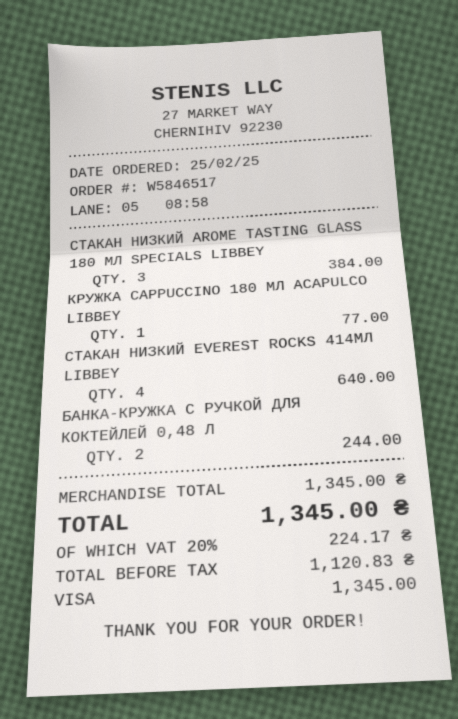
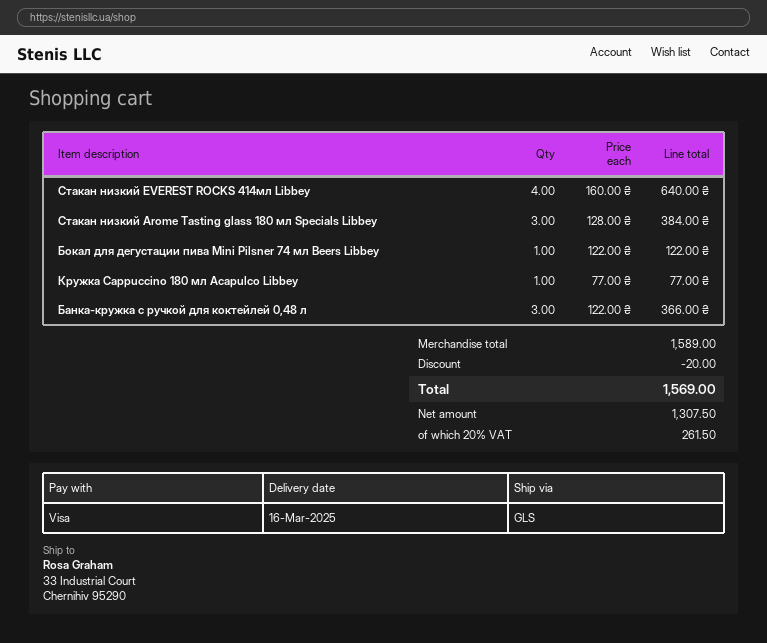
БАНКА-КРУЖКА C РУЧКОЙ ДЛЯ КОКТЕЙЛЕЙ 0,48 Л: 2 for 244.00 -> 3 for 366.00
Бокал для дегустации пива Mini Pilsner 74 мл Beers Libbey: none -> 1 for 122.00
subtotal: 1345.00 -> 1589.00
discount: none -> 20.00
net: 1120.83 -> 1307.50
tax: 20% = 224.17 -> 20% = 261.50
total: 1345.00 -> 1569.00

